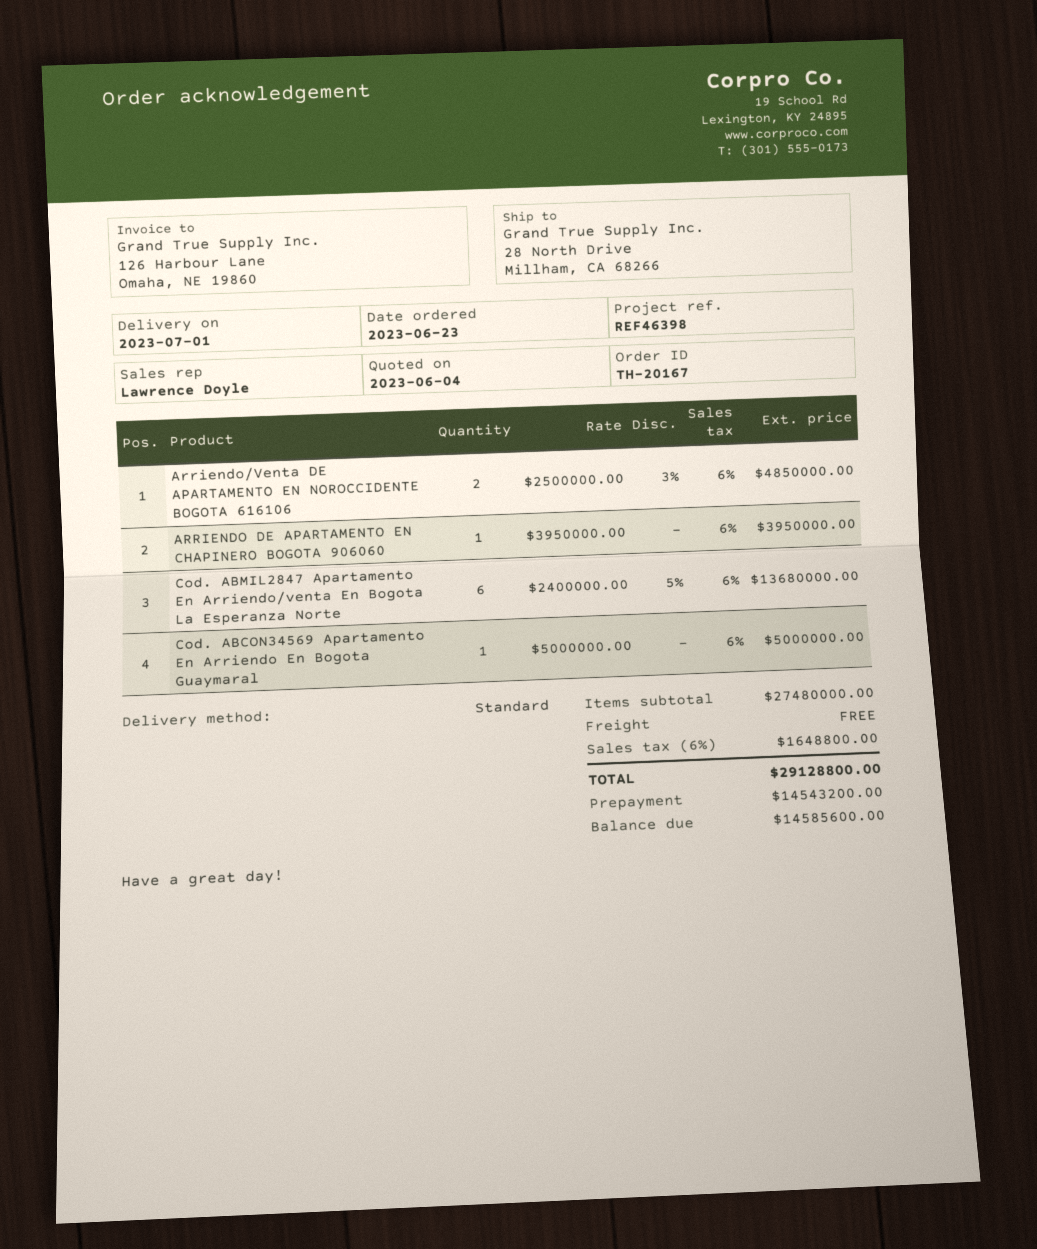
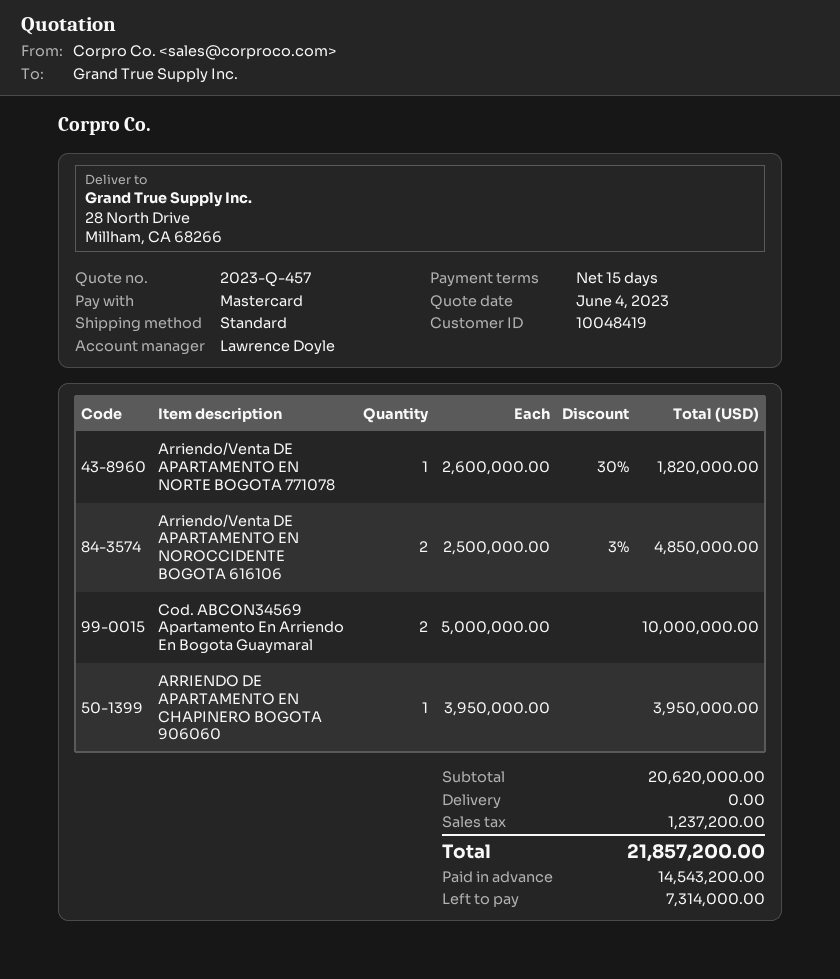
Cod. ABMIL2847 Apartamento En Arriendo/venta En Bogota La Esperanza Norte: 6 x 2400000.00 - 5% = 13680000.00 -> none
Cod. ABCON34569 Apartamento En Arriendo En Bogota Guaymaral: 1 x 5000000.00 = 5000000.00 -> 2 x 5000000.00 = 10000000.00
Arriendo/Venta DE APARTAMENTO EN NORTE BOGOTA 771078: none -> 1 x 2600000.00 - 30% = 1820000.00
subtotal: 27480000.00 -> 20620000.00
tax: 1648800.00 -> 1237200.00
total: 29128800.00 -> 21857200.00
balance: 14585600.00 -> 7314000.00

